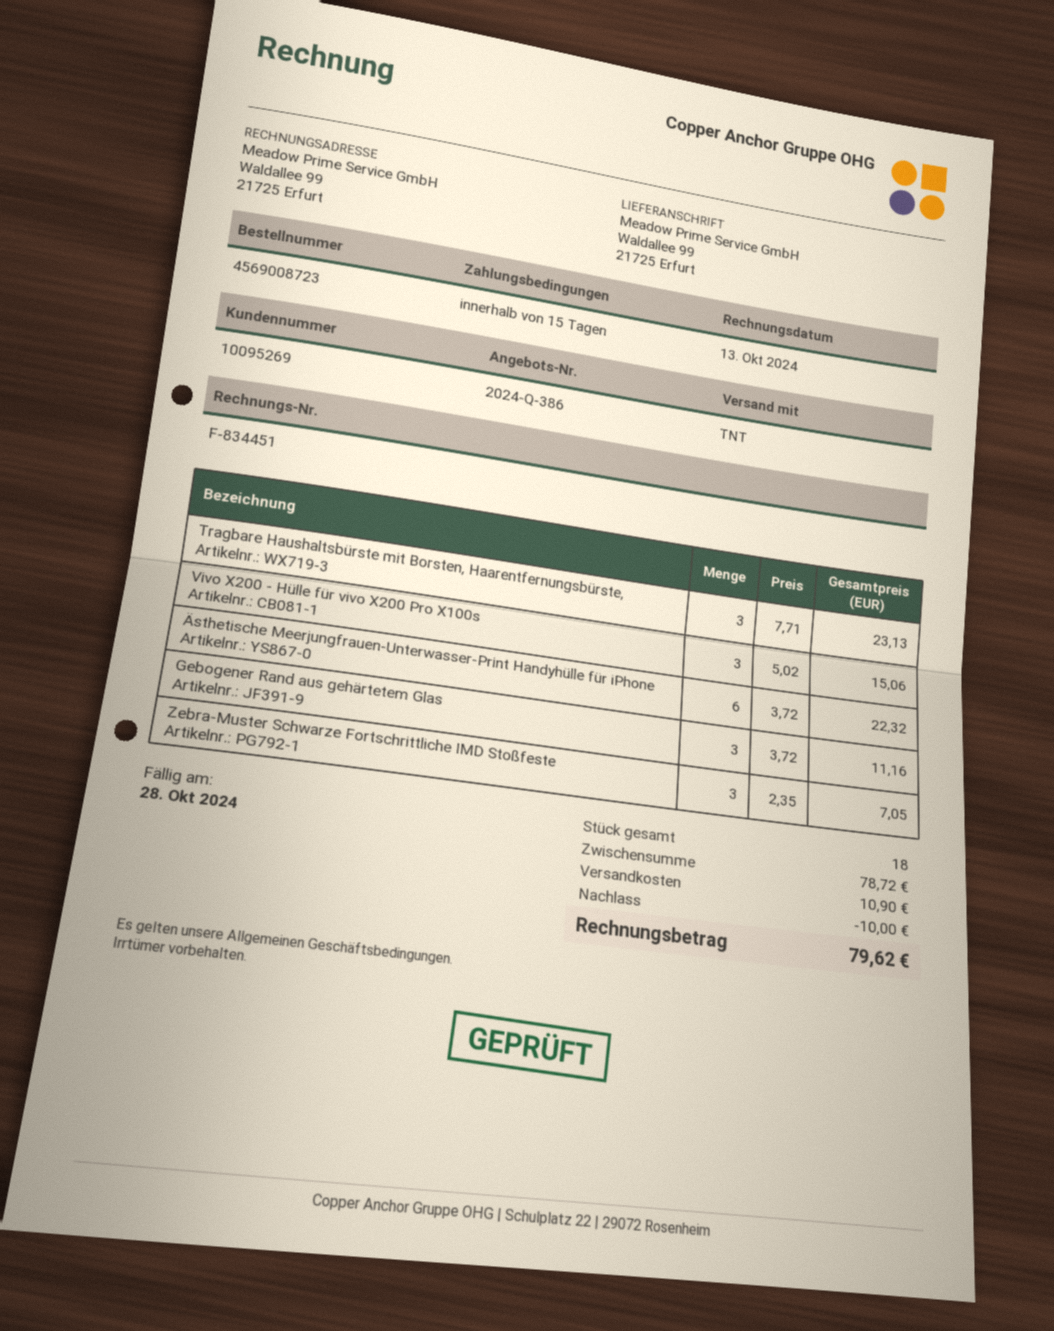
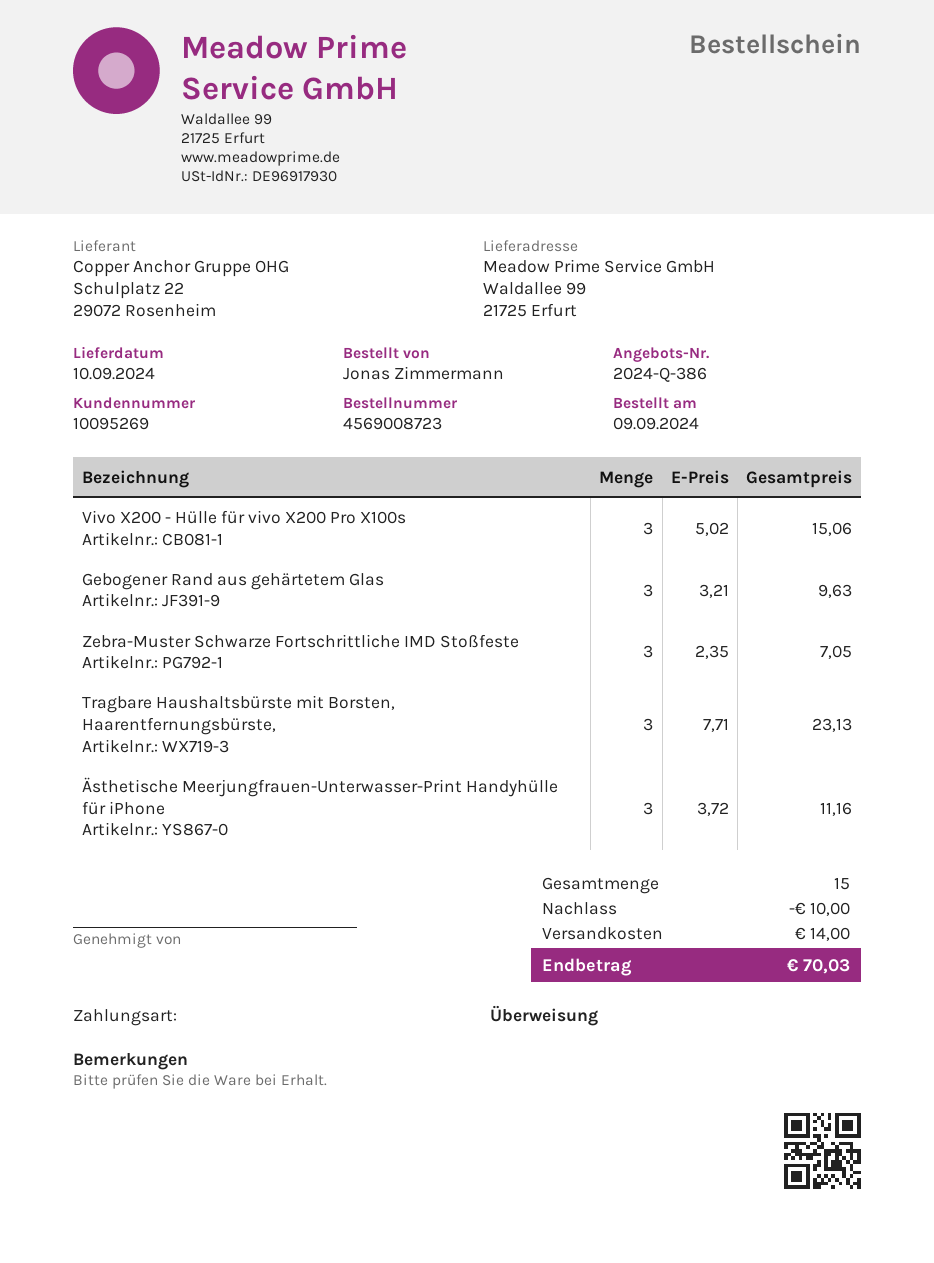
Ästhetische Meerjungfrauen-Unterwasser-Print Handyhülle für iPhone: 6 x 3.72 = 22.32 -> 3 x 3.72 = 11.16
Gebogener Rand aus gehärtetem Glas: 3 x 3.72 = 11.16 -> 3 x 3.21 = 9.63
total quantity: 18 -> 15
shipping: 10.90 -> 14.00
total: 79.62 -> 70.03

